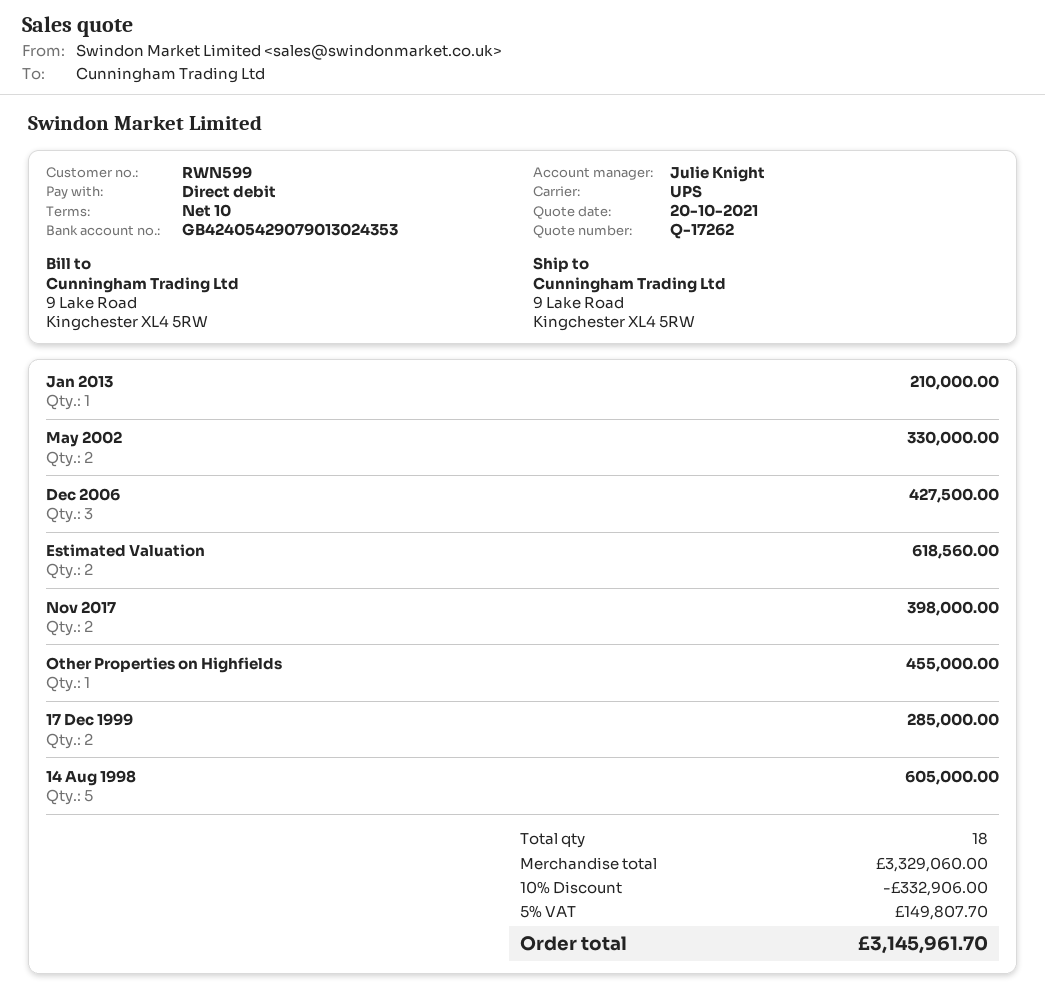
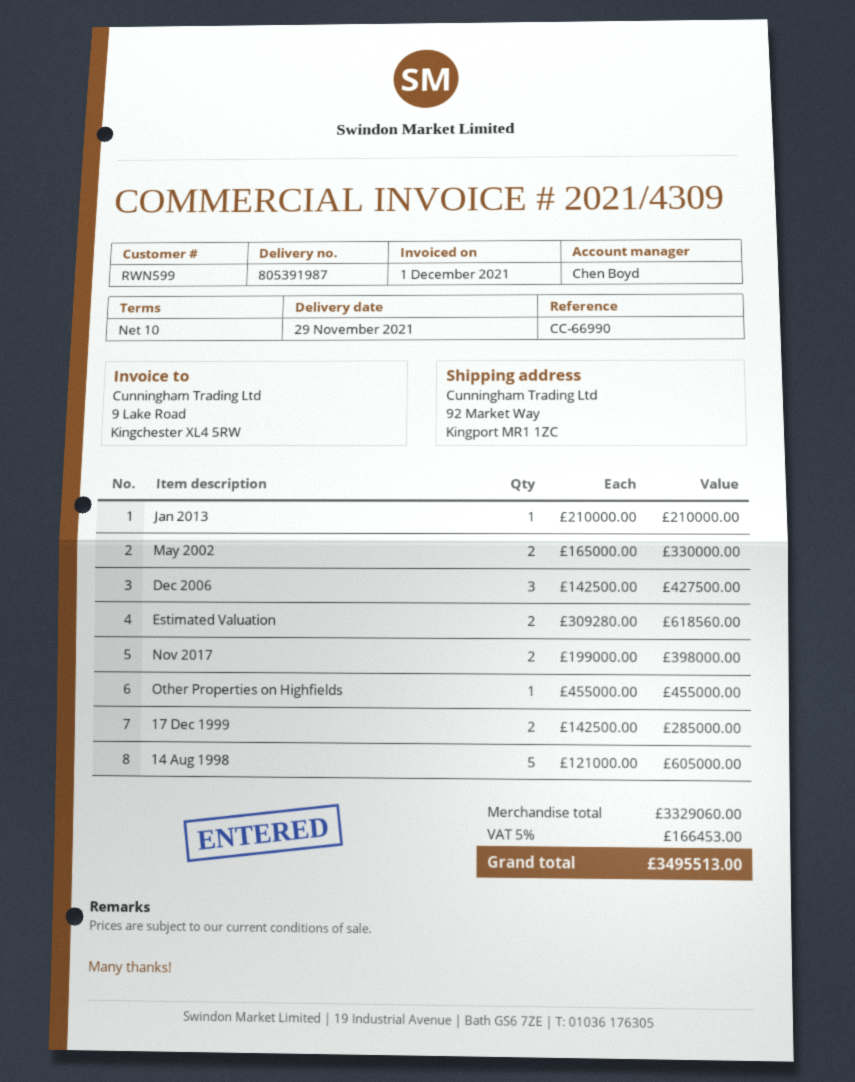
sales rep: Julie Knight -> Chen Boyd
ship to: 9 Lake Road, Kingchester XL4 5RW -> 92 Market Way, Kingport MR1 1ZC
discount: 10% = 332906.00 -> none
tax: 5% = 149807.70 -> 5% = 166453.00
total: 3145961.70 -> 3495513.00

